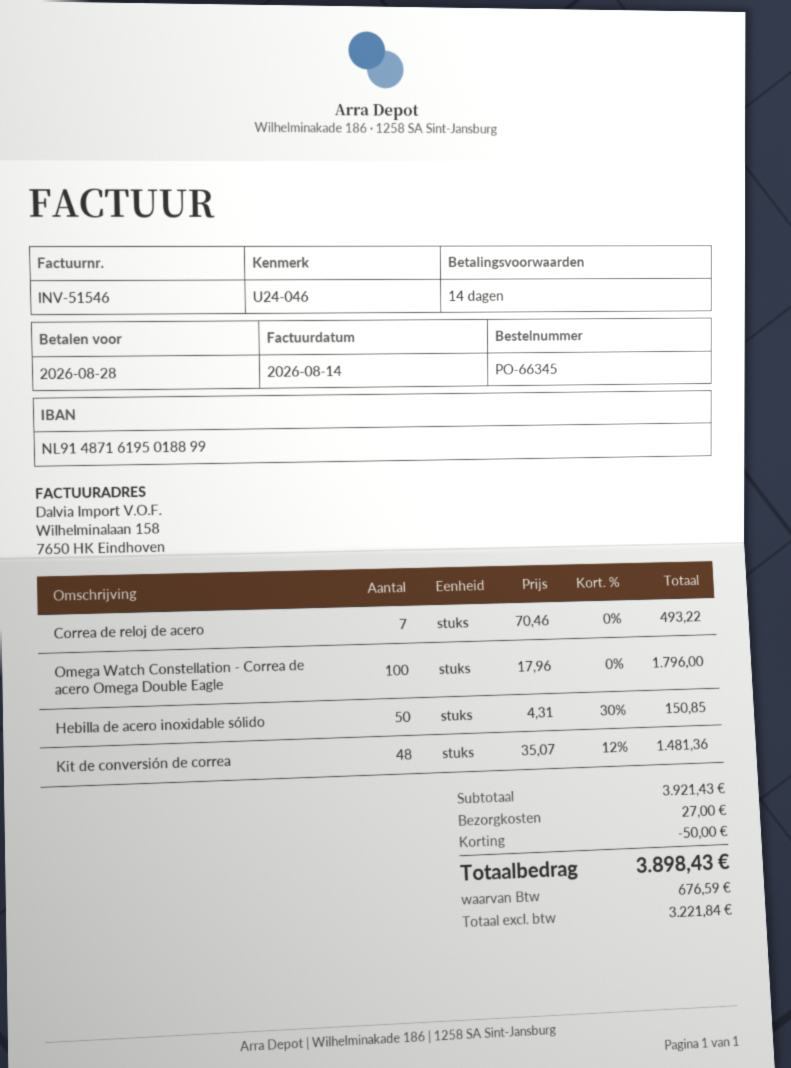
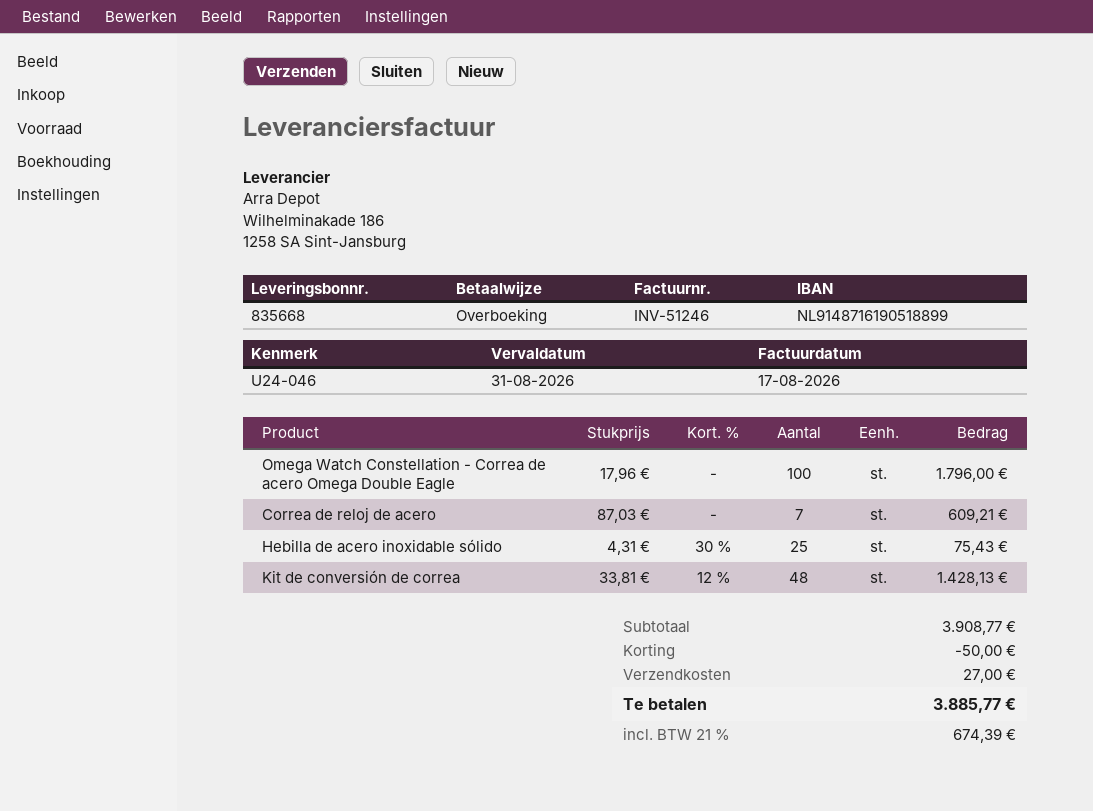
invoice number: INV-51546 -> INV-51246
invoice date: 2026-08-14 -> 2026-08-17
due date: 2026-08-28 -> 2026-08-31
bank account: NL9148716195018899 -> NL9148716190518899
Correa de reloj de acero: 7 x 70.46 = 493.22 -> 7 x 87.03 = 609.21
Hebilla de acero inoxidable sólido: 50 x 4.31 - 30% = 150.85 -> 25 x 4.31 - 30% = 75.43
Kit de conversión de correa: 48 x 35.07 - 12% = 1481.36 -> 48 x 33.81 - 12% = 1428.13
subtotal: 3921.43 -> 3908.77
tax: 676.59 -> 674.39
total: 3898.43 -> 3885.77

